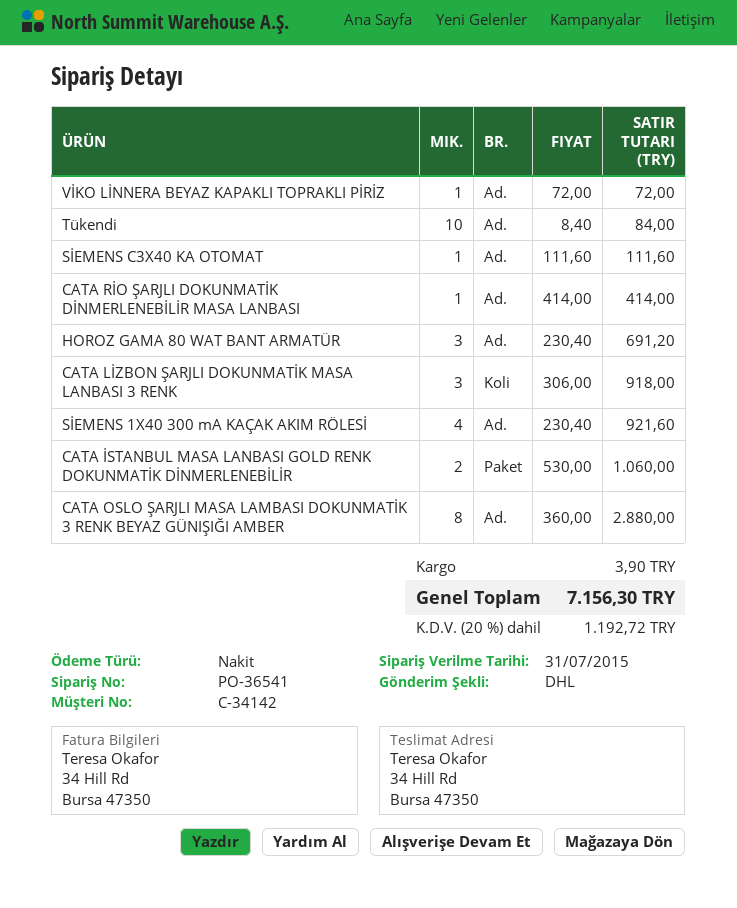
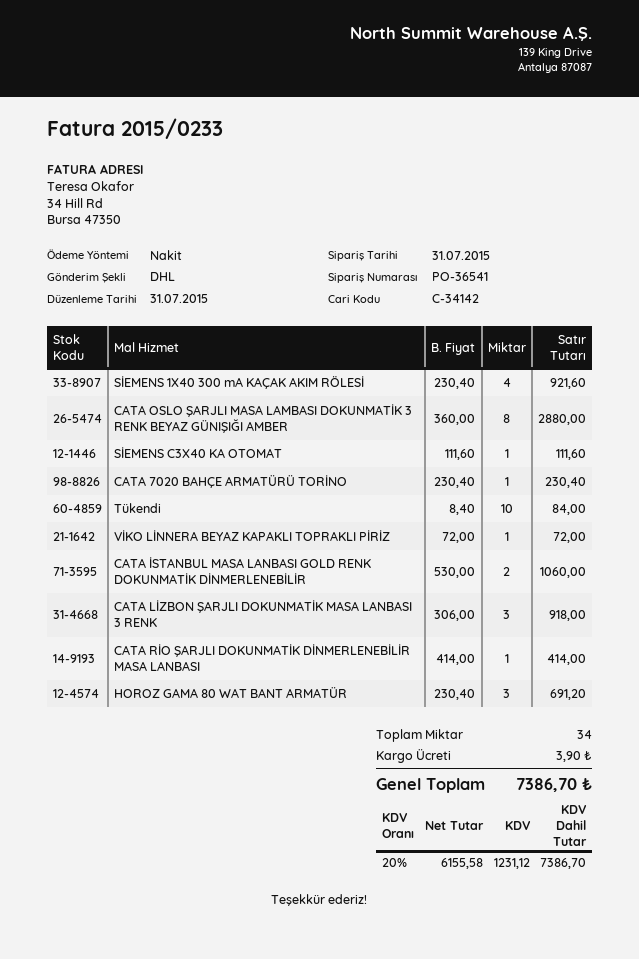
CATA 7020 BAHÇE ARMATÜRÜ TORİNO: none -> 1 x 230.40 = 230.40
tax: 20% = 1192.72 -> 20% = 1231.12
total: 7156.30 -> 7386.70

